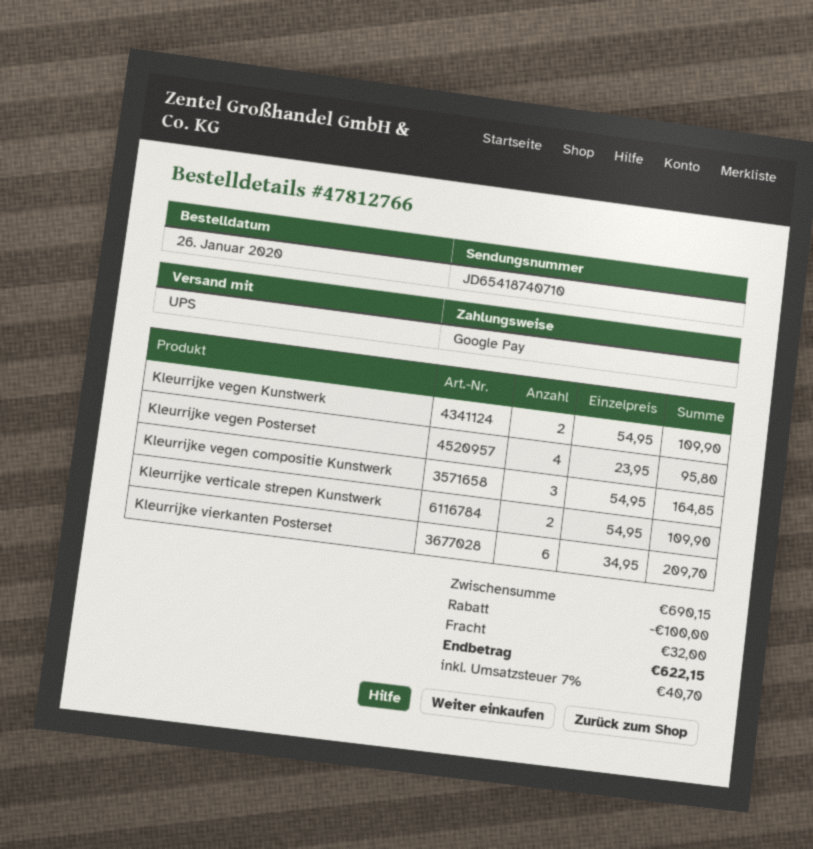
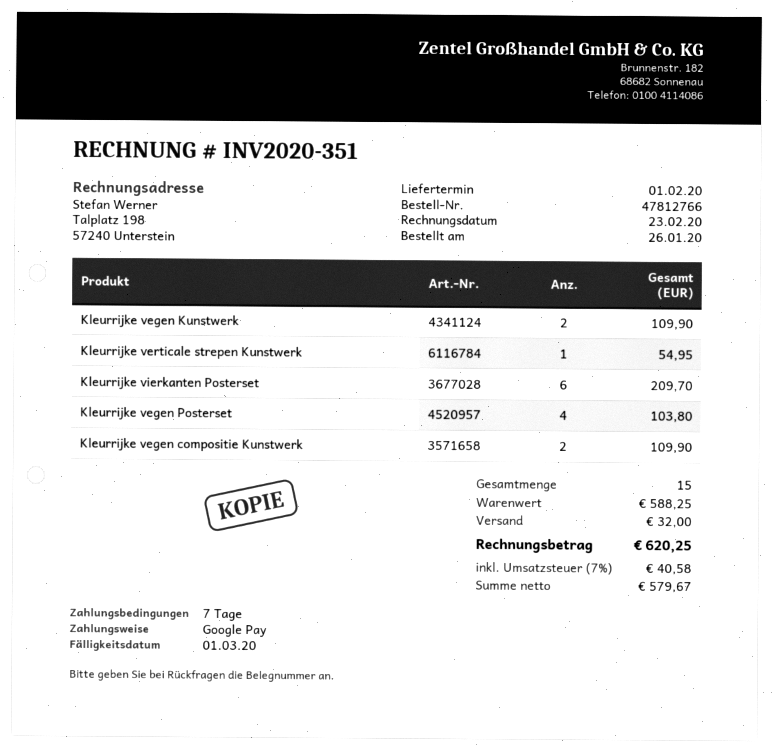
Kleurrijke vegen Posterset: 4 for 95.80 -> 4 for 103.80
Kleurrijke vegen compositie Kunstwerk: 3 for 164.85 -> 2 for 109.90
Kleurrijke verticale strepen Kunstwerk: 2 for 109.90 -> 1 for 54.95
subtotal: 690.15 -> 588.25
discount: 100.00 -> none
tax: 7% = 40.70 -> 7% = 40.58
total: 622.15 -> 620.25

